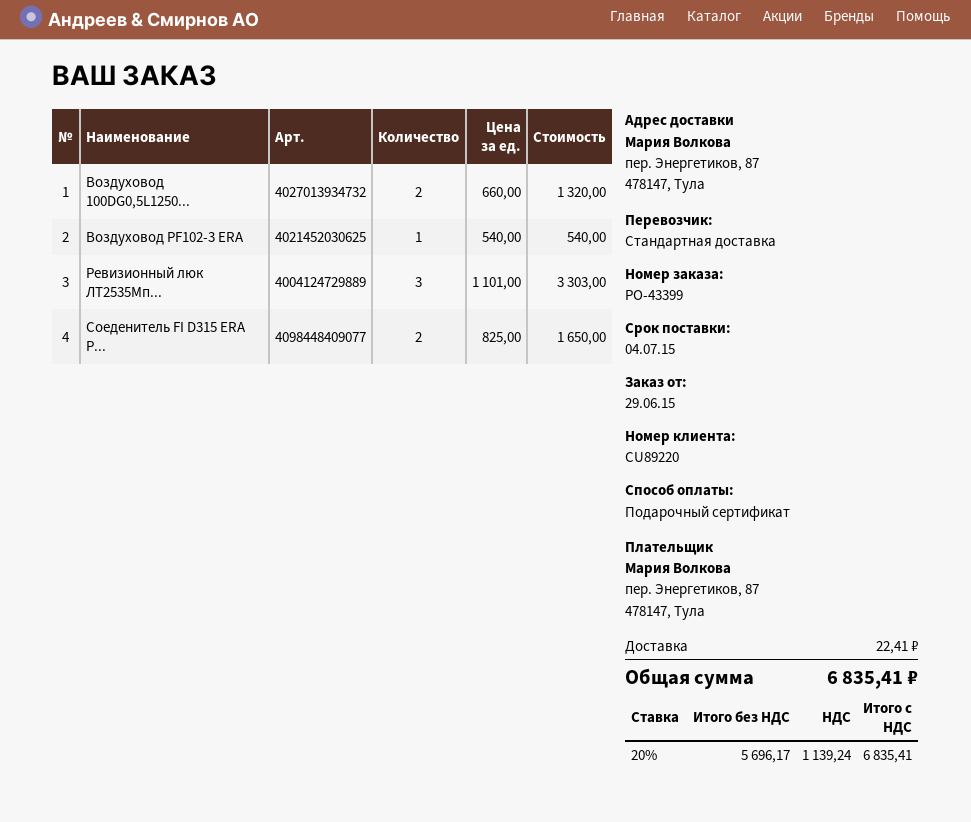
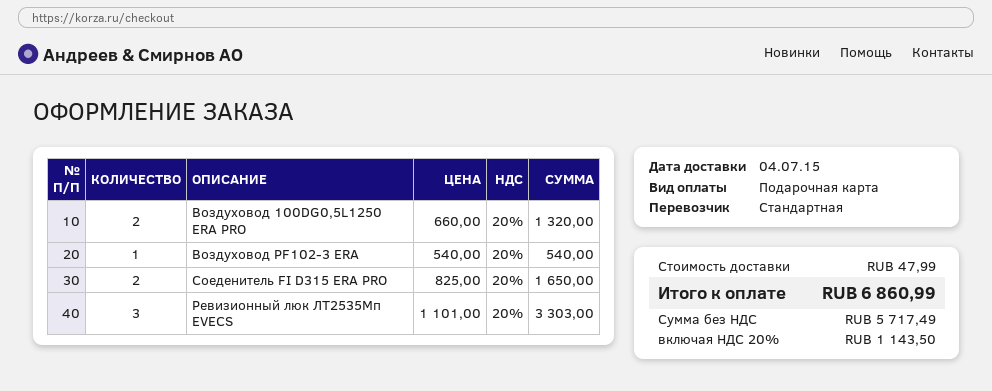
shipping: 22.41 -> 47.99
net: 5696.17 -> 5717.49
tax: 20% = 1139.24 -> 20% = 1143.50
total: 6835.41 -> 6860.99

